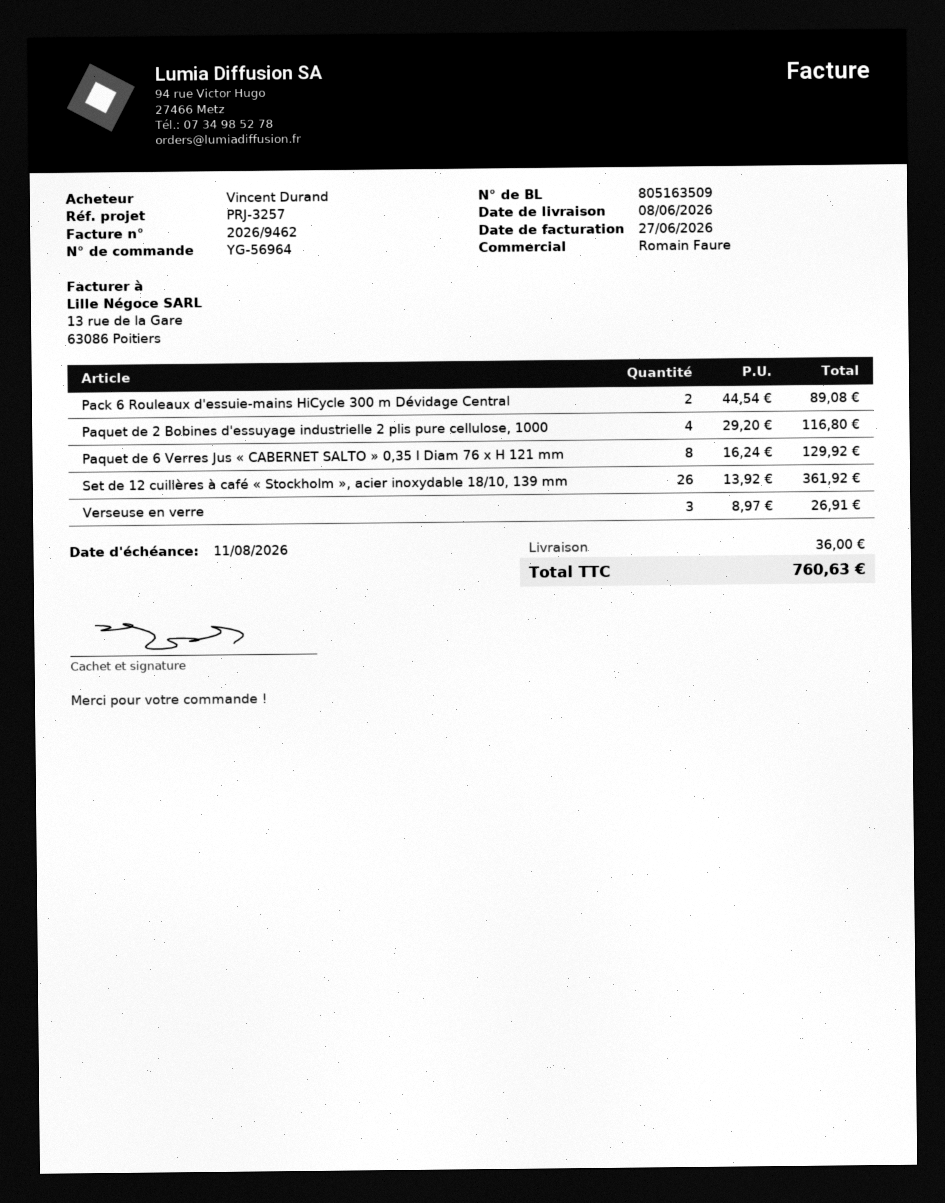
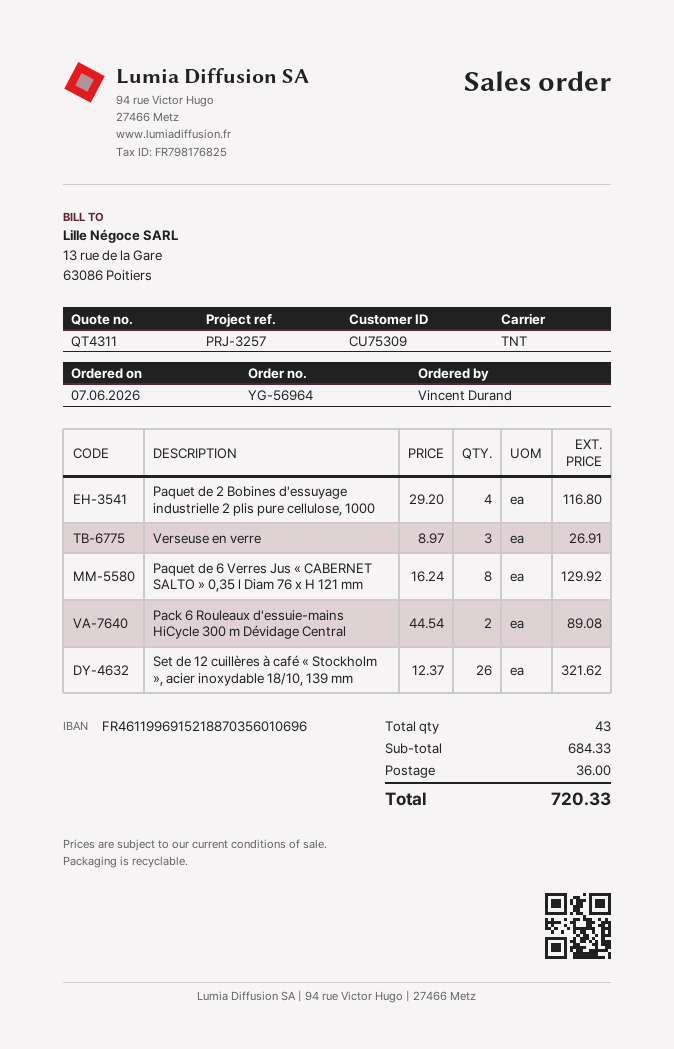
Set de 12 cuillères à café « Stockholm », acier inoxydable 18/10, 139 mm: 26 x 13.92 = 361.92 -> 26 x 12.37 = 321.62
total: 760.63 -> 720.33

